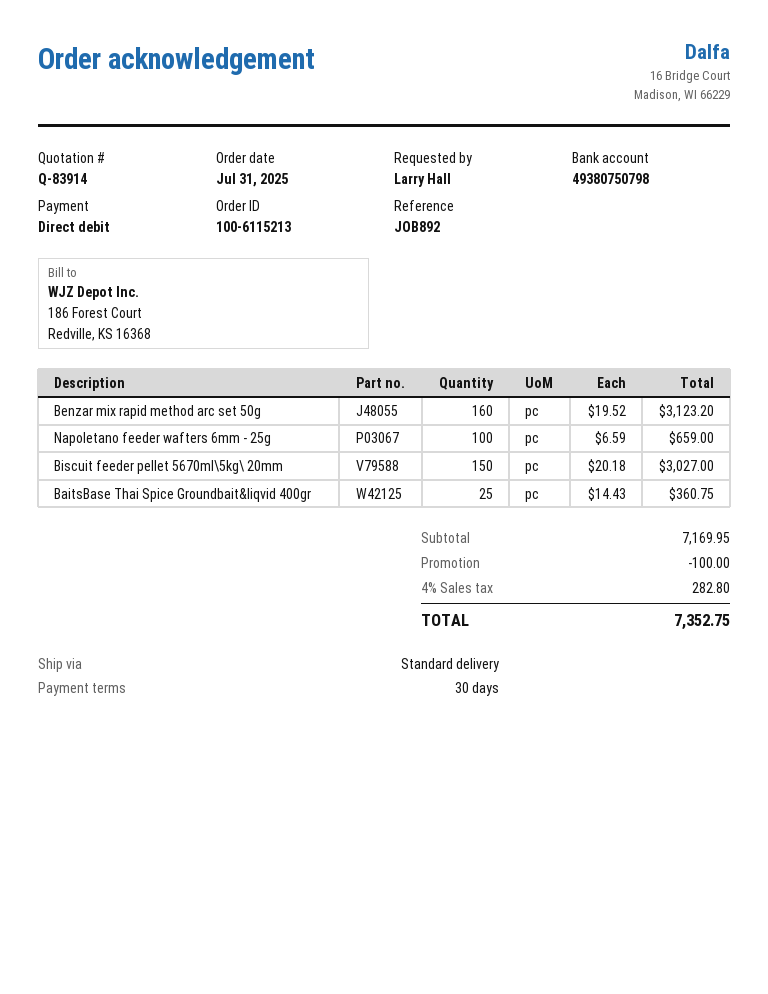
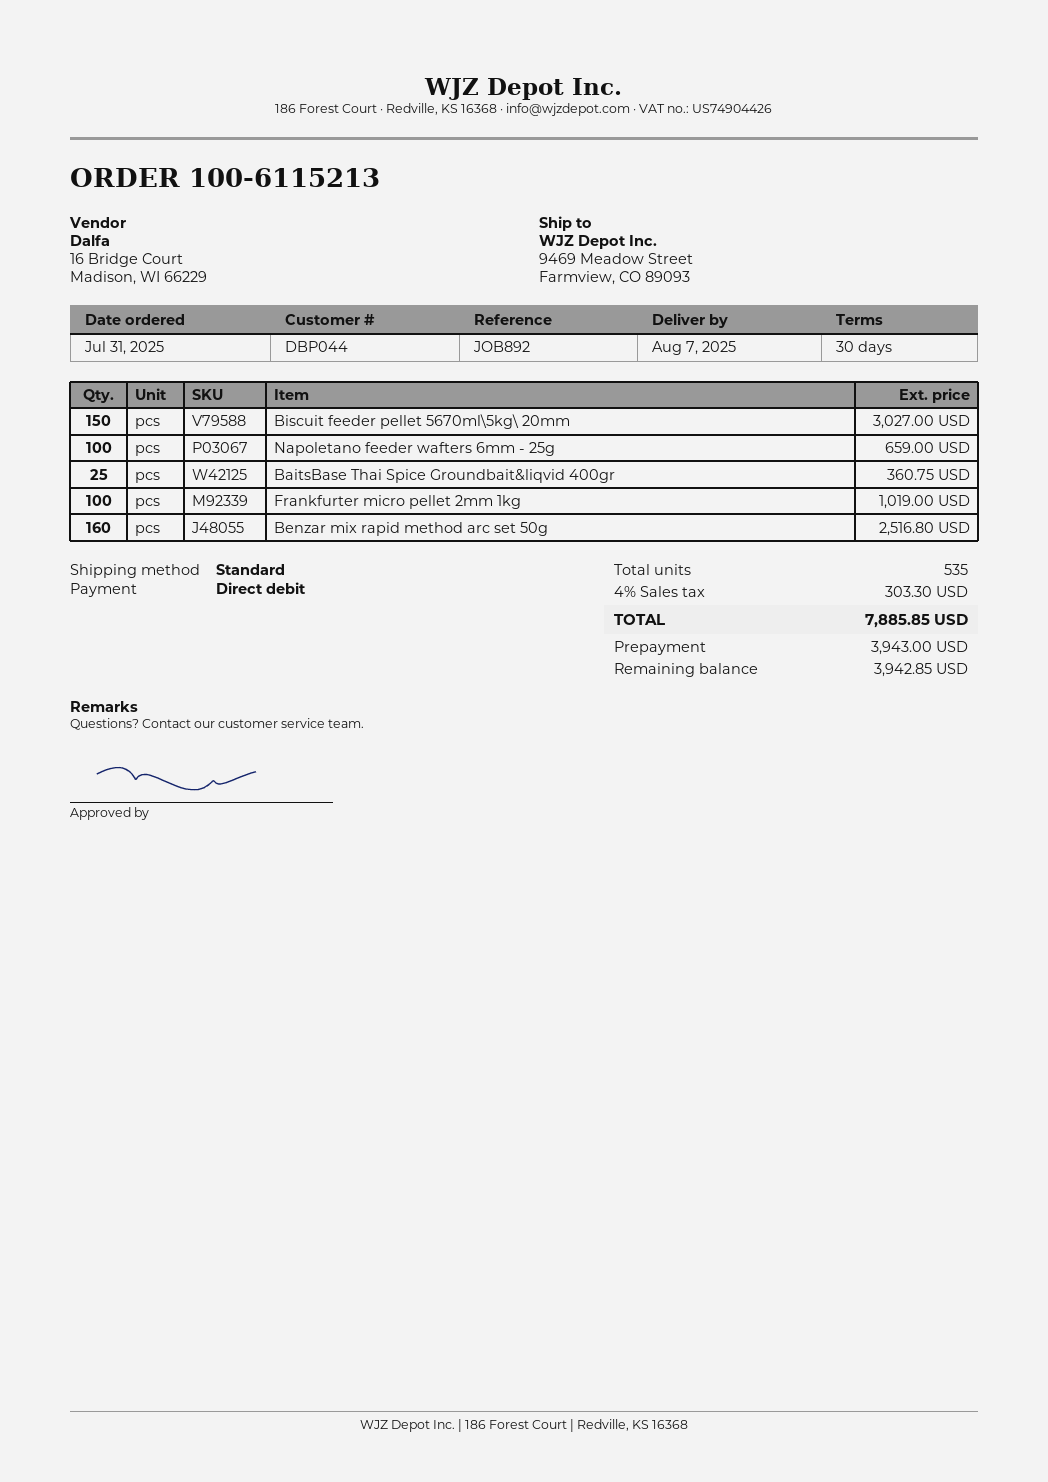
Benzar mix rapid method arc set 50g: 160 for 3123.20 -> 160 for 2516.80
Frankfurter micro pellet 2mm 1kg: none -> 100 for 1019.00
discount: 100.00 -> none
tax: 4% = 282.80 -> 4% = 303.30
total: 7352.75 -> 7885.85

